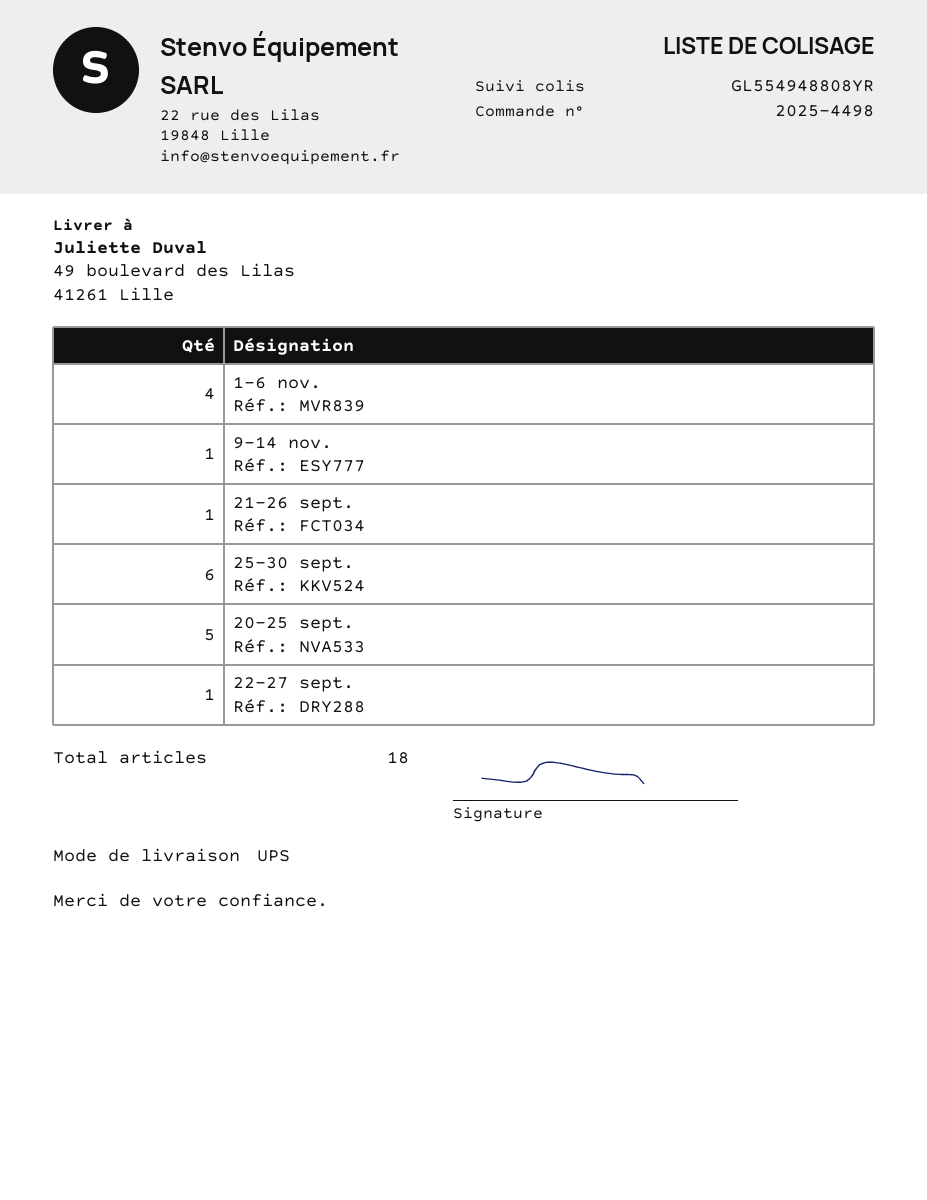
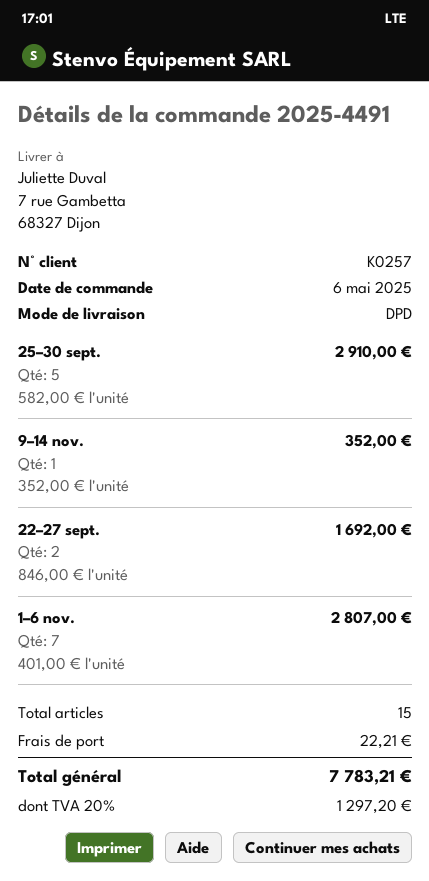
order number: 2025-4498 -> 2025-4491
shipping method: UPS -> DPD
ship to: 49 boulevard des Lilas, 41261 Lille -> 7 rue Gambetta, 68327 Dijon
1–6 nov.: 4 -> 7
21–26 sept.: 1 -> none
25–30 sept.: 6 -> 5
20–25 sept.: 5 -> none
22–27 sept.: 1 -> 2
total quantity: 18 -> 15

